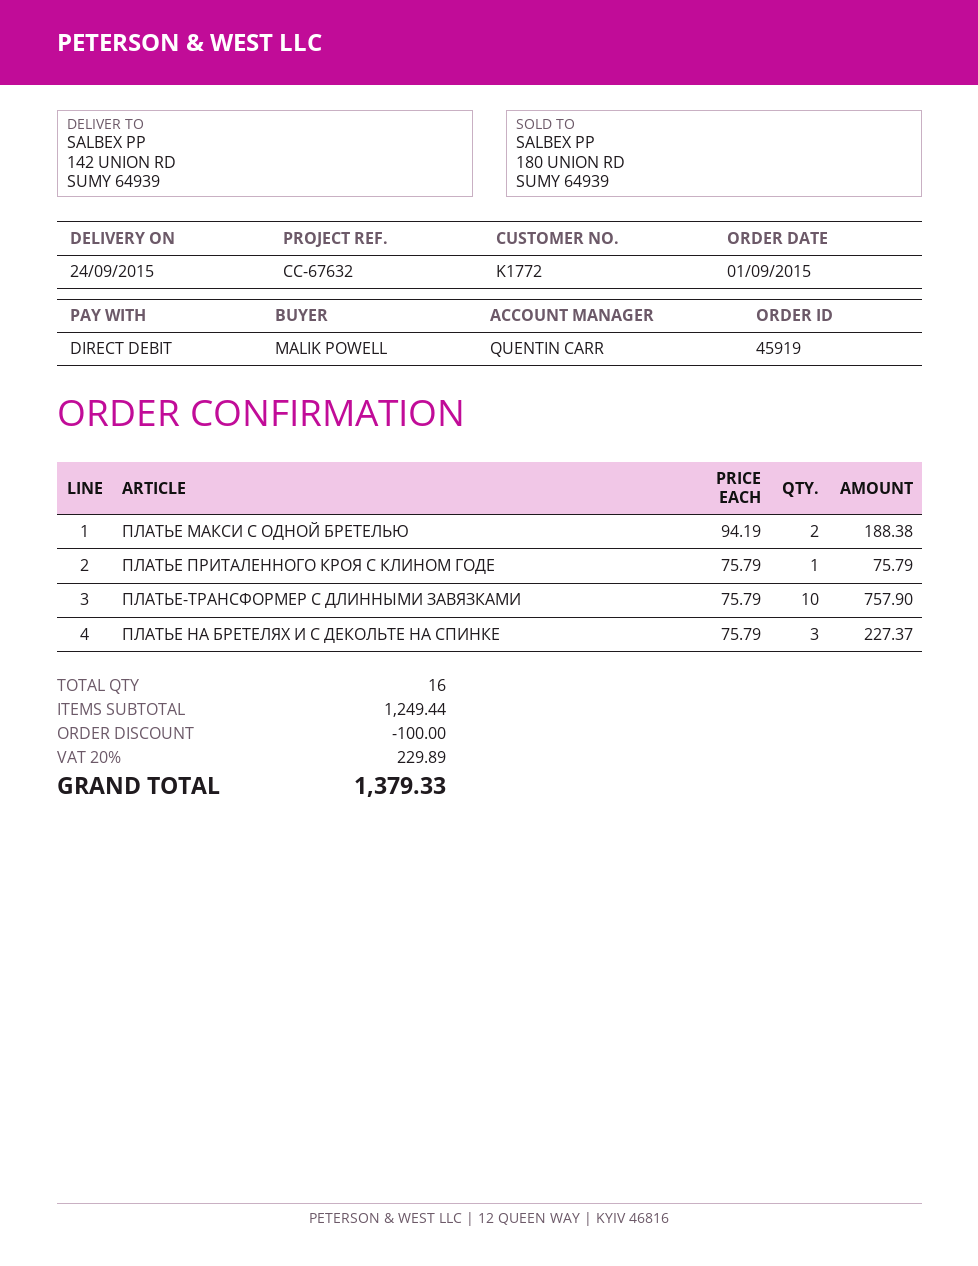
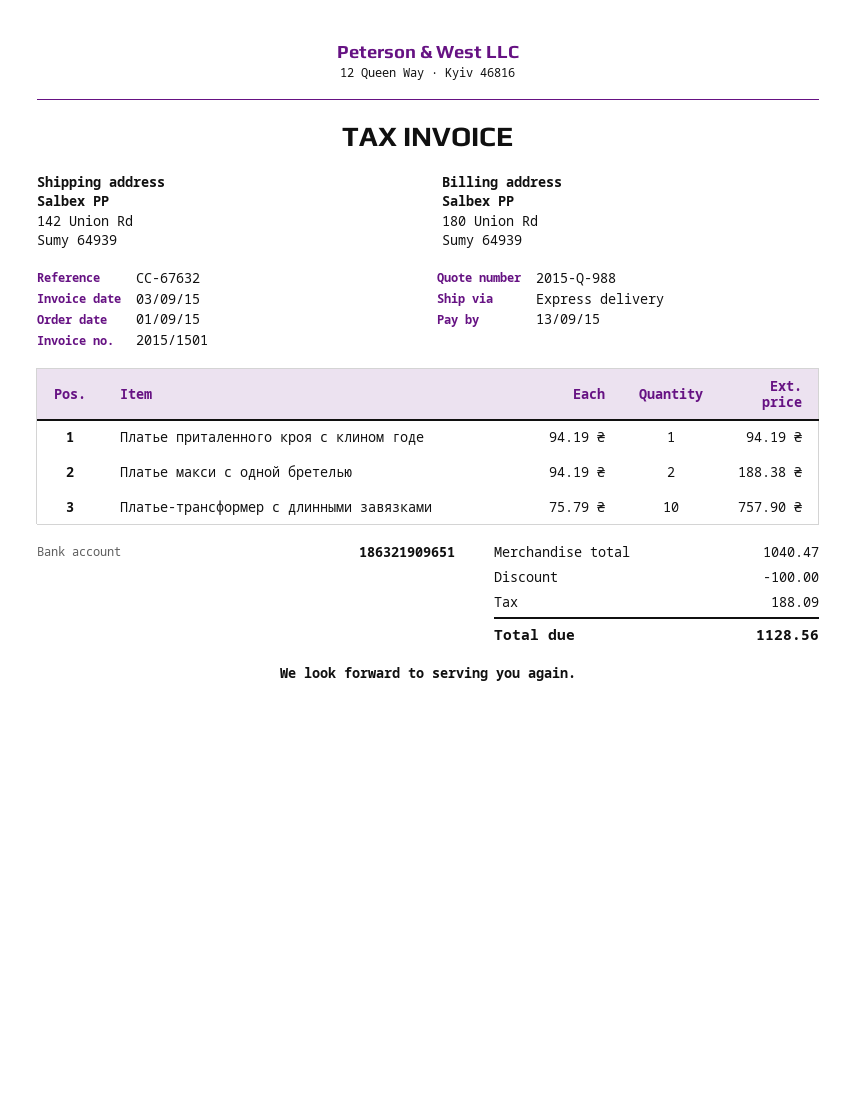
ПЛАТЬЕ ПРИТАЛЕННОГО КРОЯ С КЛИНОМ ГОДЕ: 1 x 75.79 = 75.79 -> 1 x 94.19 = 94.19
ПЛАТЬЕ НА БРЕТЕЛЯХ И С ДЕКОЛЬТЕ НА СПИНКЕ: 3 x 75.79 = 227.37 -> none
subtotal: 1249.44 -> 1040.47
tax: 229.89 -> 188.09
total: 1379.33 -> 1128.56

